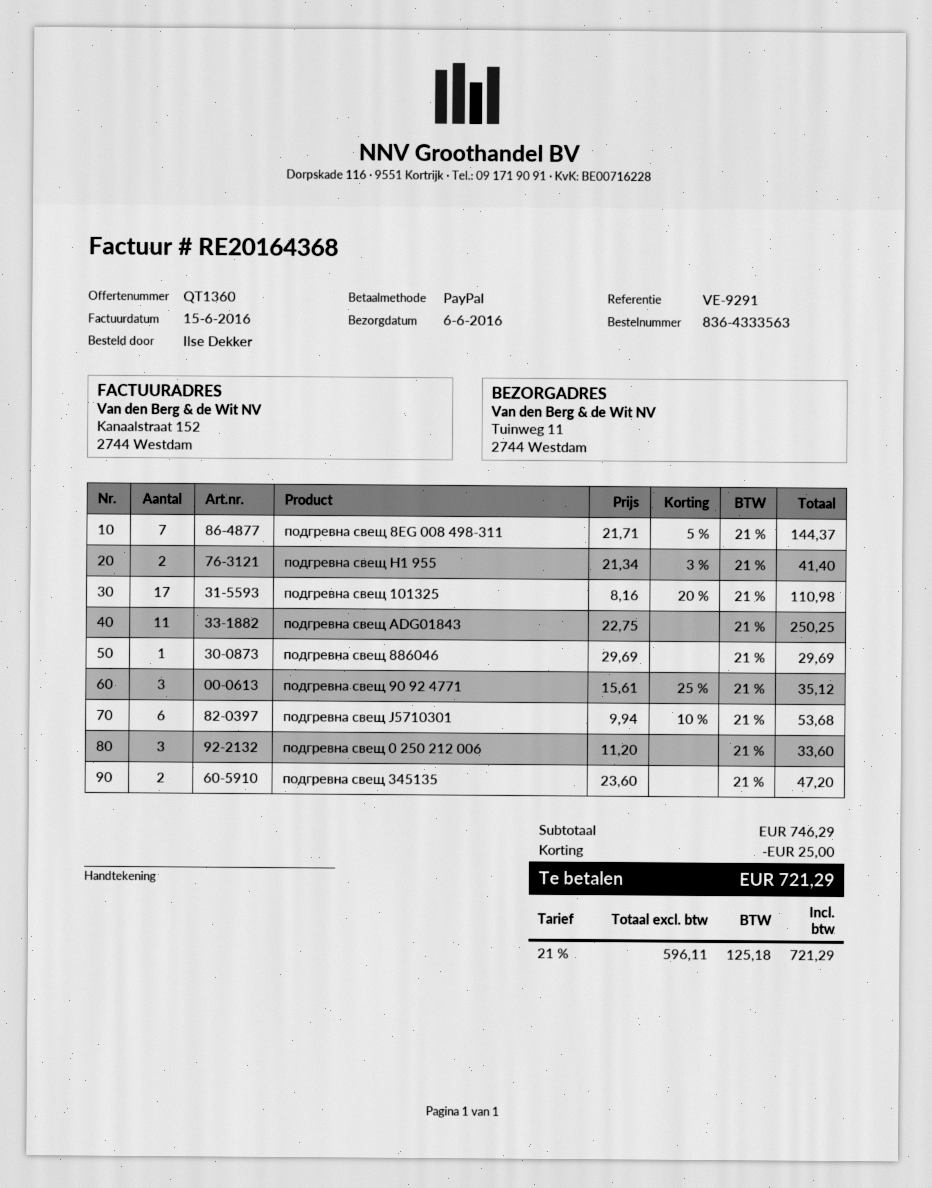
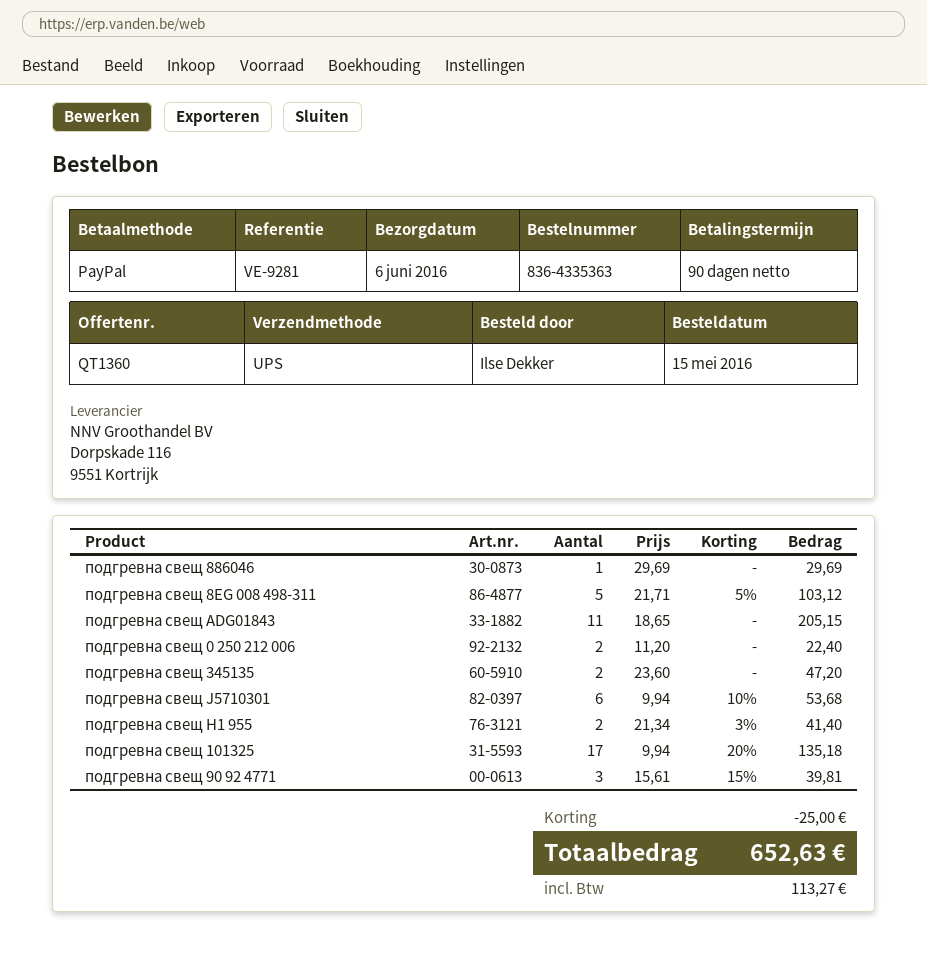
order number: 836-4333563 -> 836-4335363
reference: VE-9291 -> VE-9281
подгревна свещ 8EG 008 498-311: 7 x 21.71 - 5% = 144.37 -> 5 x 21.71 - 5% = 103.12
подгревна свещ 101325: 17 x 8.16 - 20% = 110.98 -> 17 x 9.94 - 20% = 135.18
подгревна свещ ADG01843: 11 x 22.75 = 250.25 -> 11 x 18.65 = 205.15
подгревна свещ 90 92 4771: 3 x 15.61 - 25% = 35.12 -> 3 x 15.61 - 15% = 39.81
подгревна свещ 0 250 212 006: 3 x 11.20 = 33.60 -> 2 x 11.20 = 22.40
tax: 125.18 -> 113.27
total: 721.29 -> 652.63

